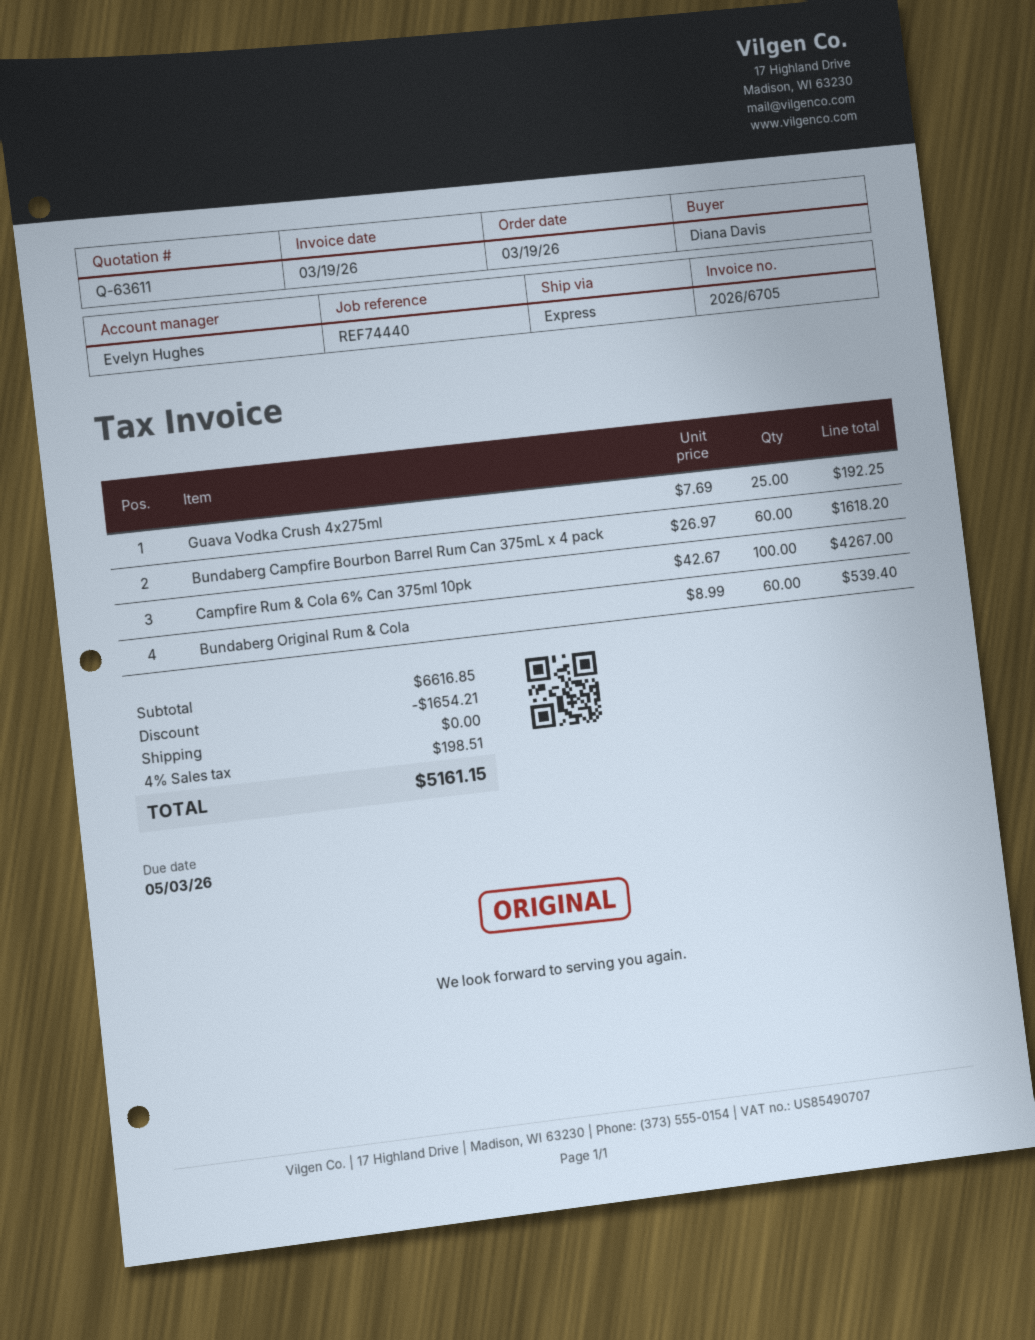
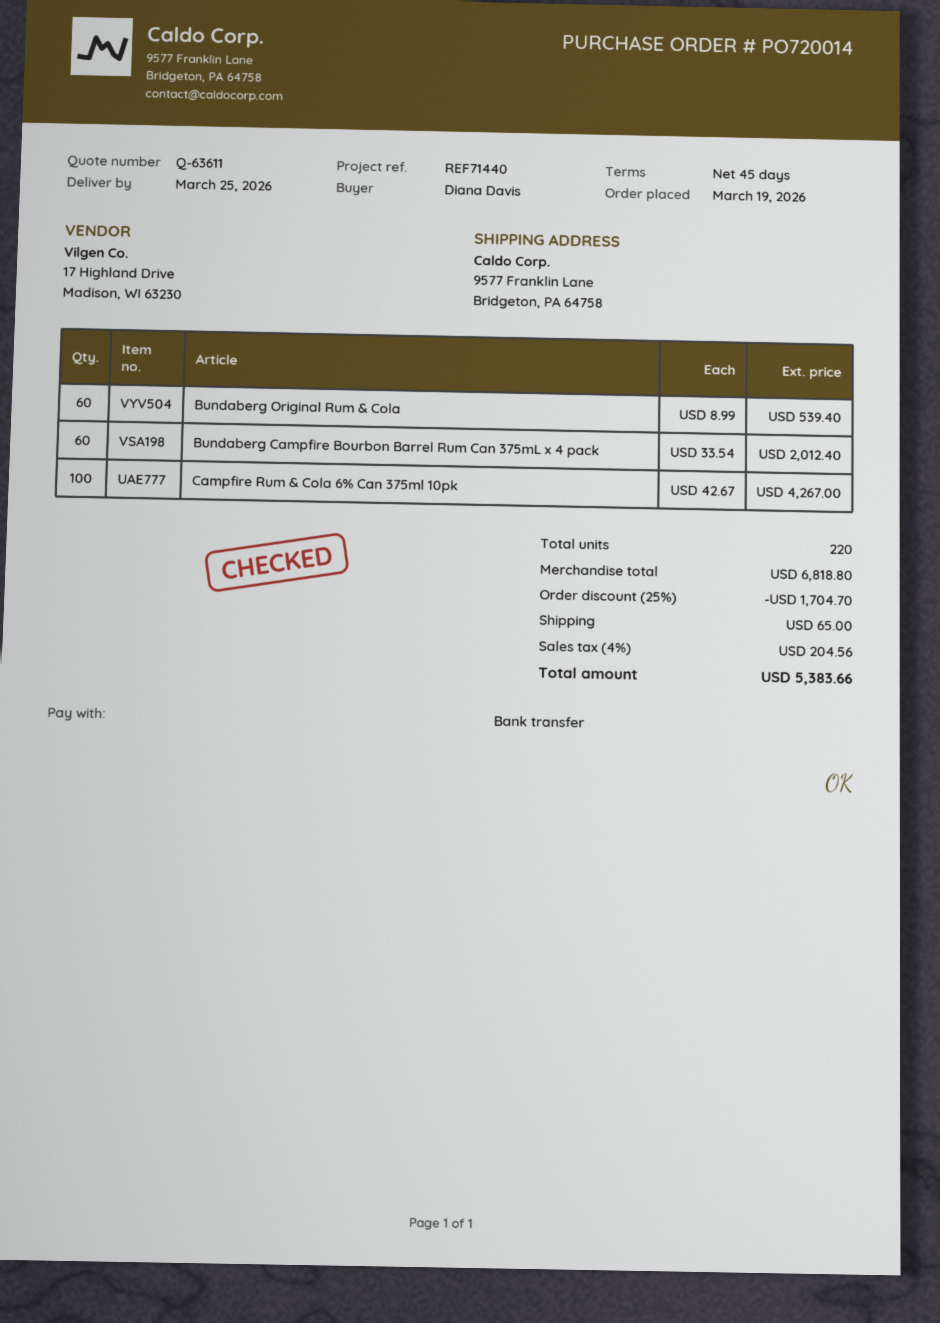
reference: REF74440 -> REF71440
Guava Vodka Crush 4x275ml: 25 x 7.69 = 192.25 -> none
Bundaberg Campfire Bourbon Barrel Rum Can 375mL x 4 pack: 60 x 26.97 = 1618.20 -> 60 x 33.54 = 2012.40
subtotal: 6616.85 -> 6818.80
discount: 1654.21 -> 1704.70
shipping: 0.00 -> 65.00
tax: 4% = 198.51 -> 4% = 204.56
total: 5161.15 -> 5383.66

